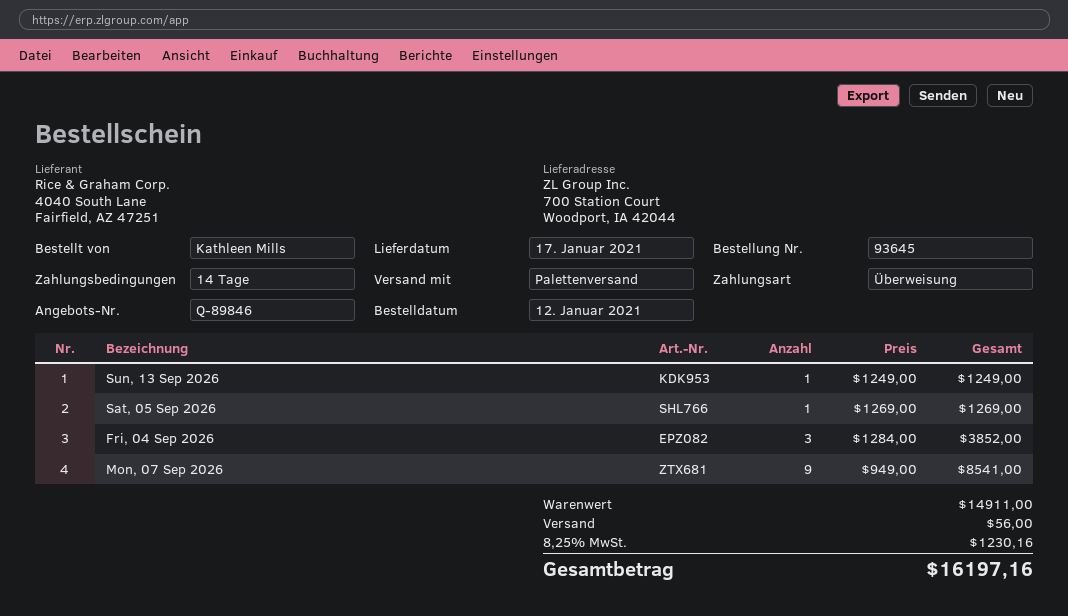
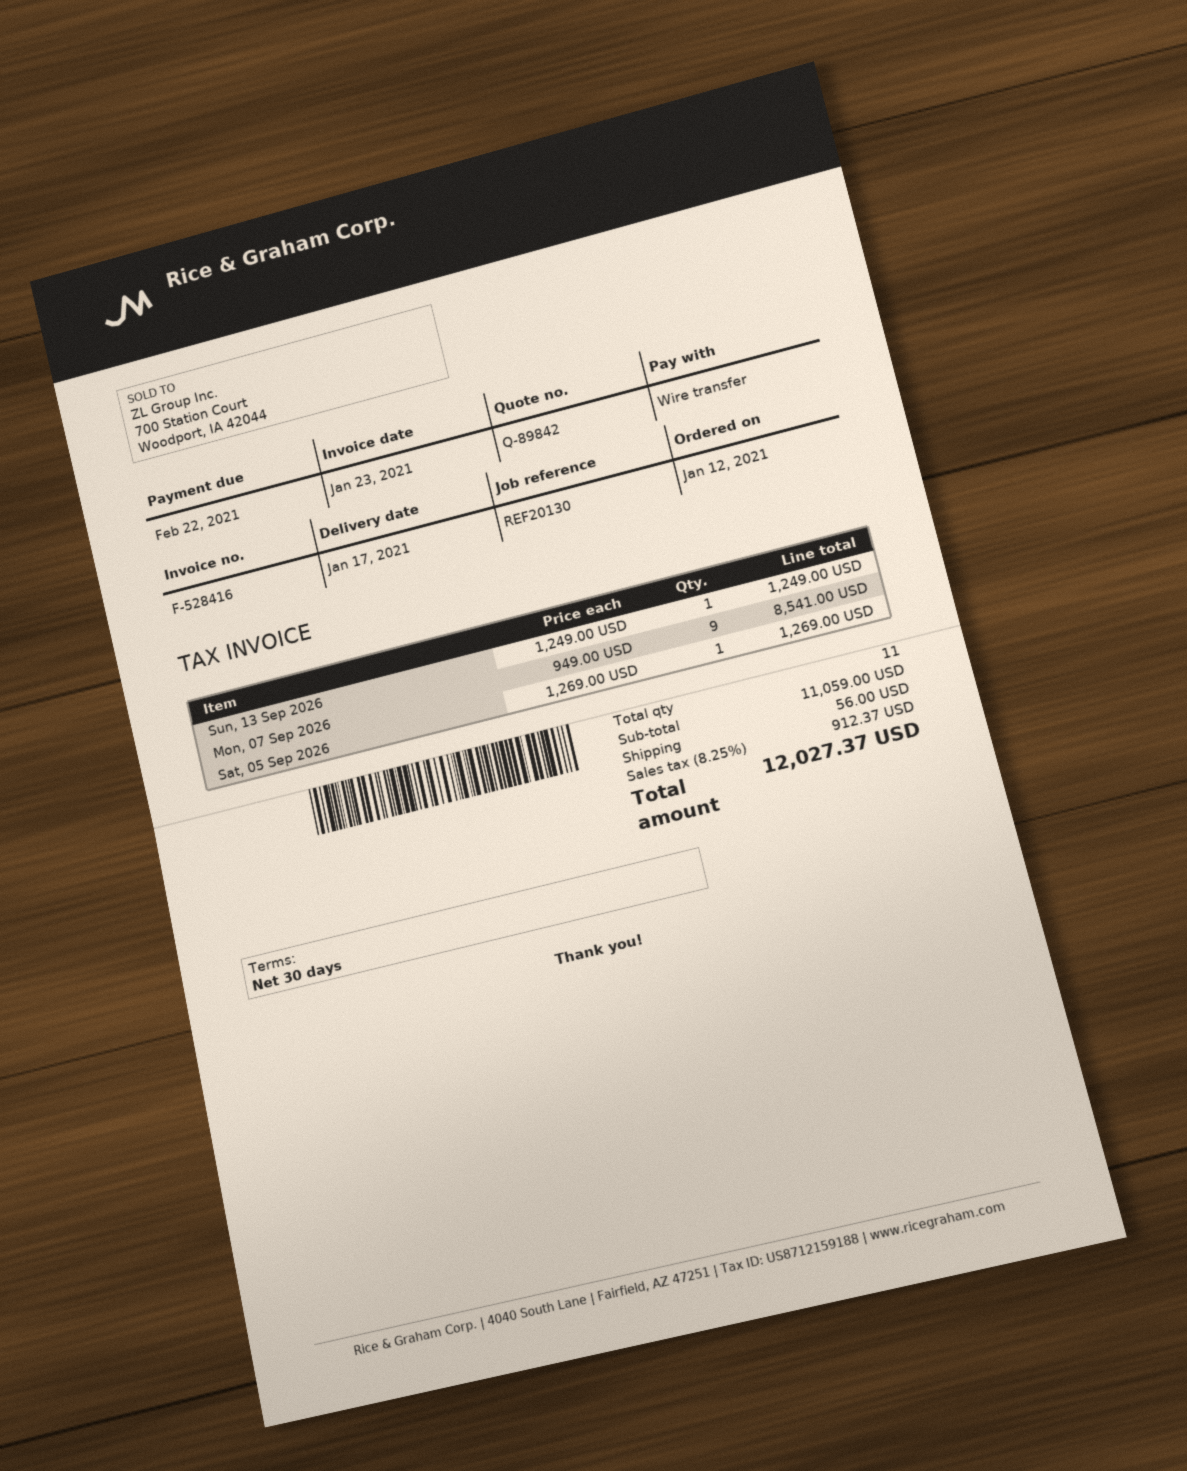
quote number: Q-89846 -> Q-89842
payment terms: 14 days -> 30 days
Fri, 04 Sep 2026: 3 x 1284.00 = 3852.00 -> none
subtotal: 14911.00 -> 11059.00
tax: 8.25% = 1230.16 -> 8.25% = 912.37
total: 16197.16 -> 12027.37

